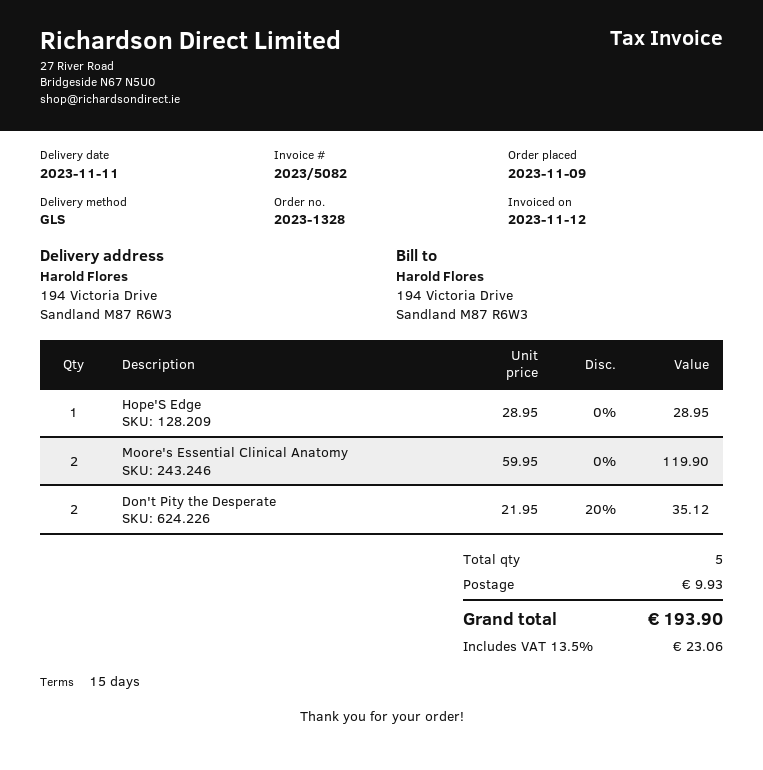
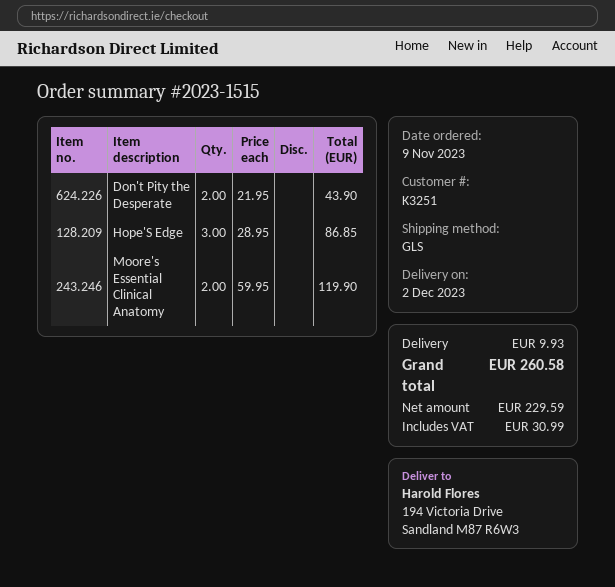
order number: 2023-1328 -> 2023-1515
delivery date: 2023-11-11 -> 2023-12-02
Hope'S Edge: 1 x 28.95 = 28.95 -> 3 x 28.95 = 86.85
Don't Pity the Desperate: 2 x 21.95 - 20% = 35.12 -> 2 x 21.95 = 43.90
tax: 23.06 -> 30.99
total: 193.90 -> 260.58

